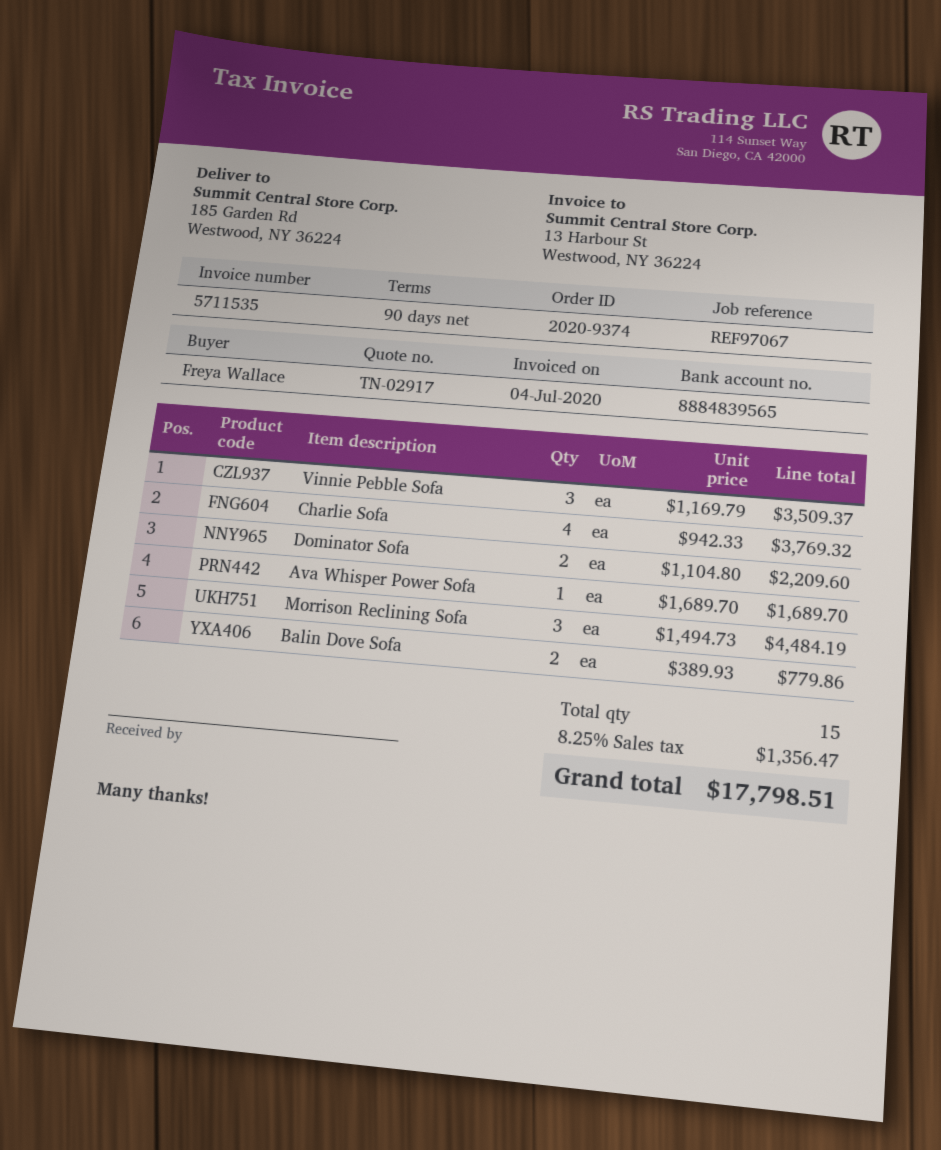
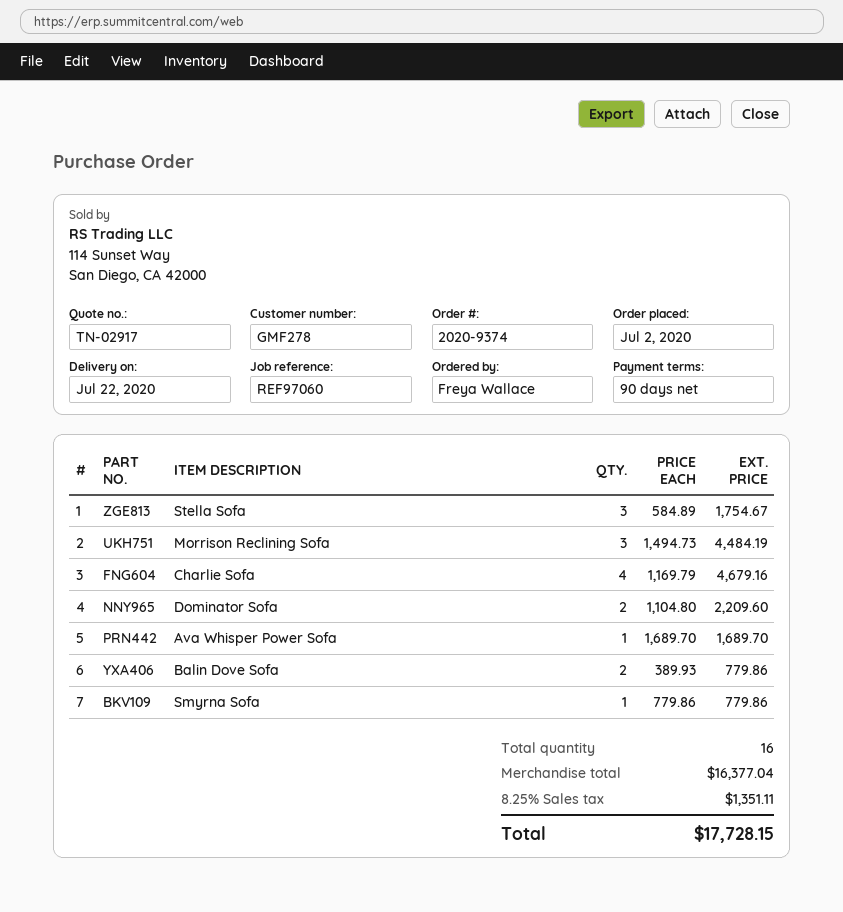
reference: REF97067 -> REF97060
Vinnie Pebble Sofa: 3 x 1169.79 = 3509.37 -> none
Charlie Sofa: 4 x 942.33 = 3769.32 -> 4 x 1169.79 = 4679.16
Stella Sofa: none -> 3 x 584.89 = 1754.67
Smyrna Sofa: none -> 1 x 779.86 = 779.86
total quantity: 15 -> 16
tax: 8.25% = 1356.47 -> 8.25% = 1351.11
total: 17798.51 -> 17728.15

